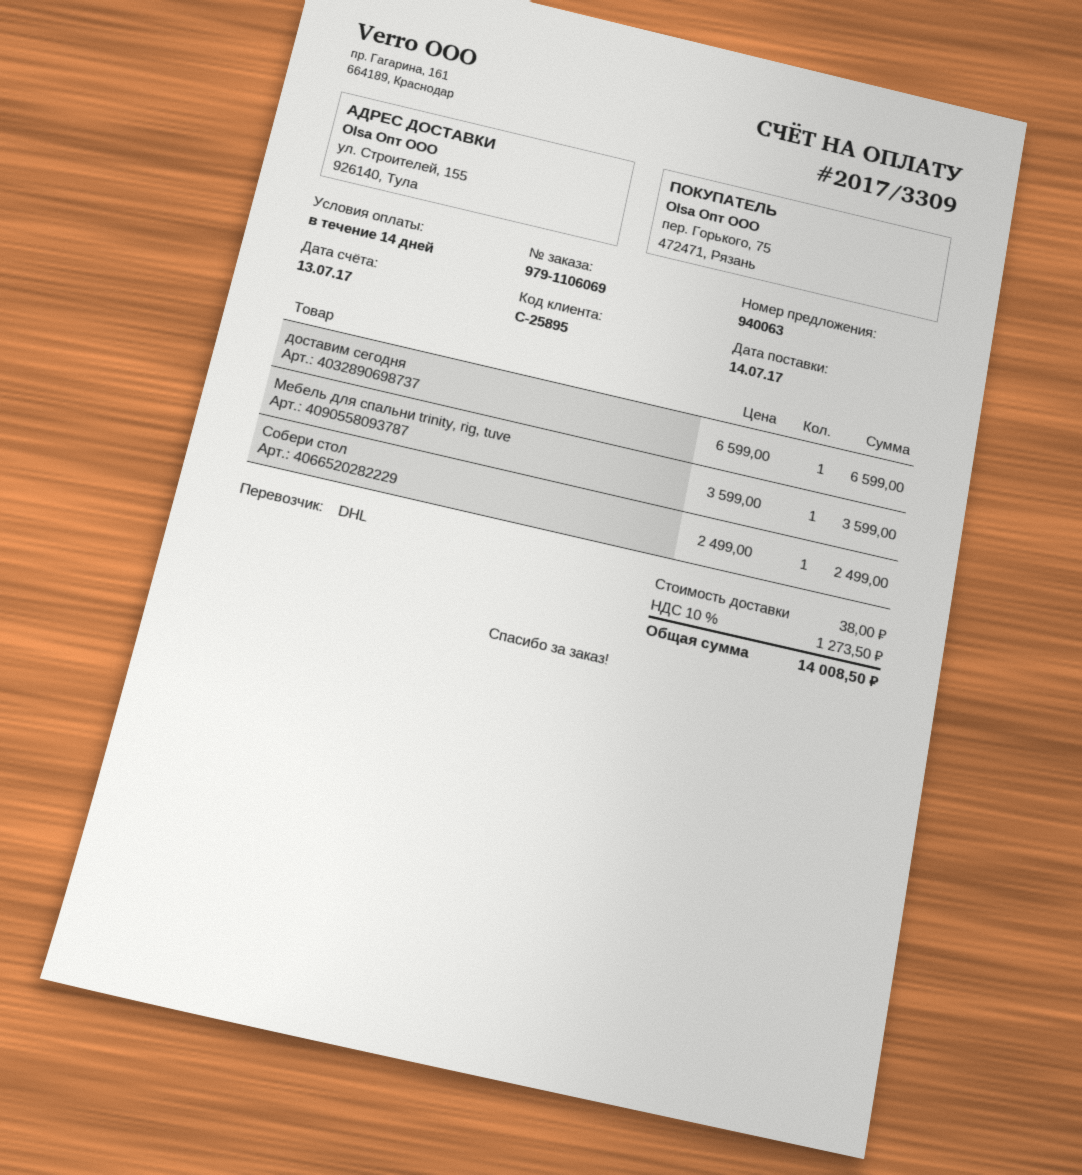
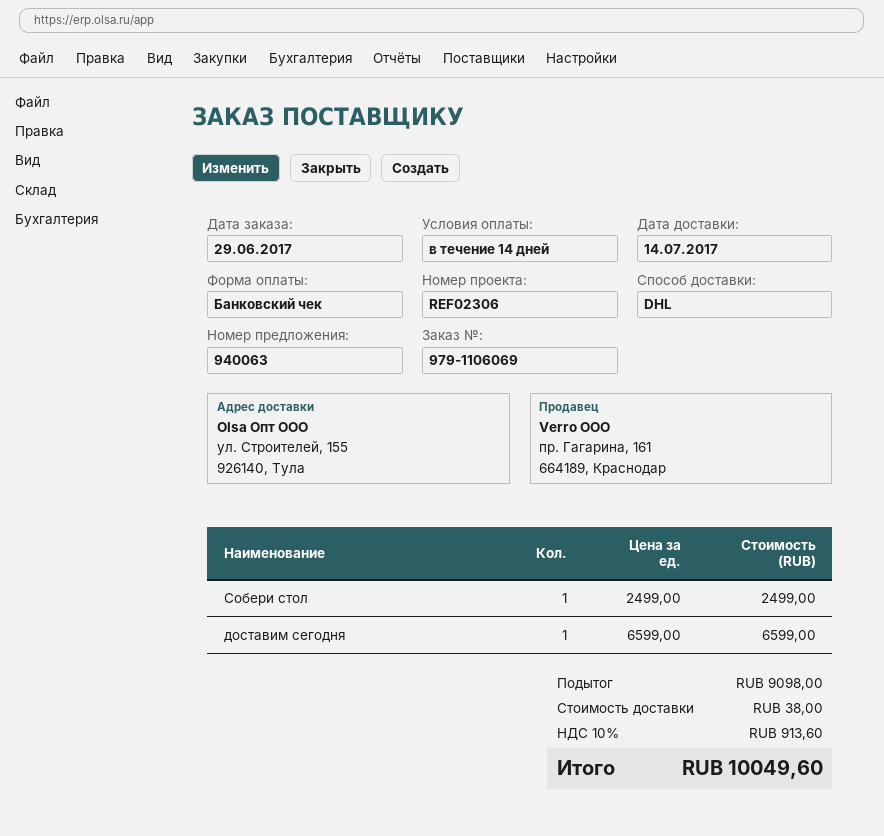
Мебель для спальни trinity, rig, tuve: 1 x 3599.00 = 3599.00 -> none
tax: 10% = 1273.50 -> 10% = 913.60
total: 14008.50 -> 10049.60

